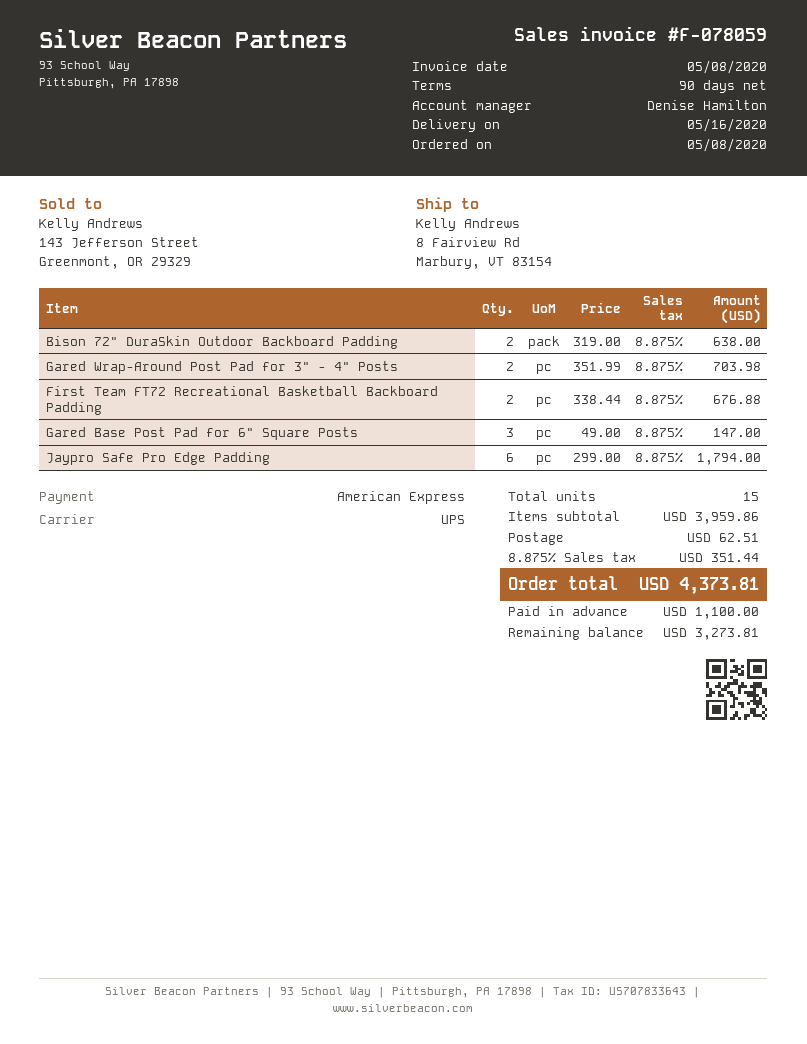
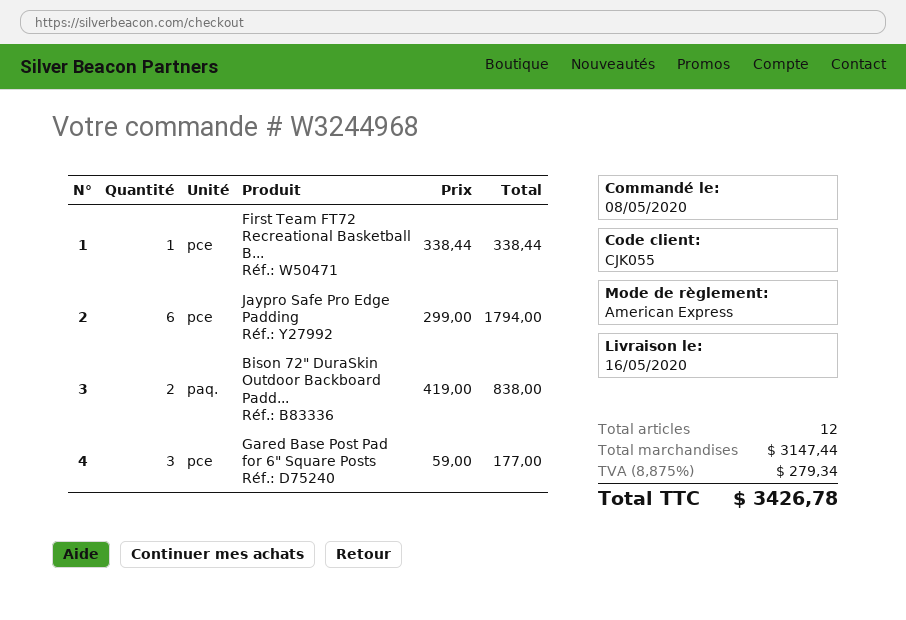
Bison 72" DuraSkin Outdoor Backboard Padding: 2 x 319.00 = 638.00 -> 2 x 419.00 = 838.00
Gared Wrap-Around Post Pad for 3" - 4" Posts: 2 x 351.99 = 703.98 -> none
First Team FT72 Recreational Basketball Backboard Padding: 2 x 338.44 = 676.88 -> 1 x 338.44 = 338.44
Gared Base Post Pad for 6" Square Posts: 3 x 49.00 = 147.00 -> 3 x 59.00 = 177.00
total quantity: 15 -> 12
subtotal: 3959.86 -> 3147.44
shipping: 62.51 -> none
tax: 8.875% = 351.44 -> 8.875% = 279.34
total: 4373.81 -> 3426.78

